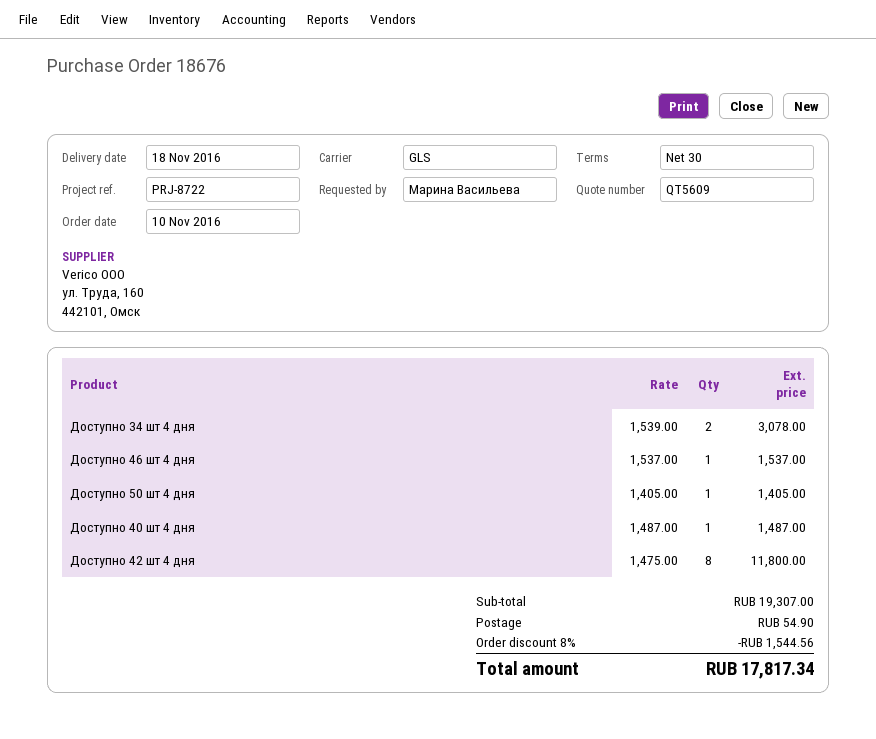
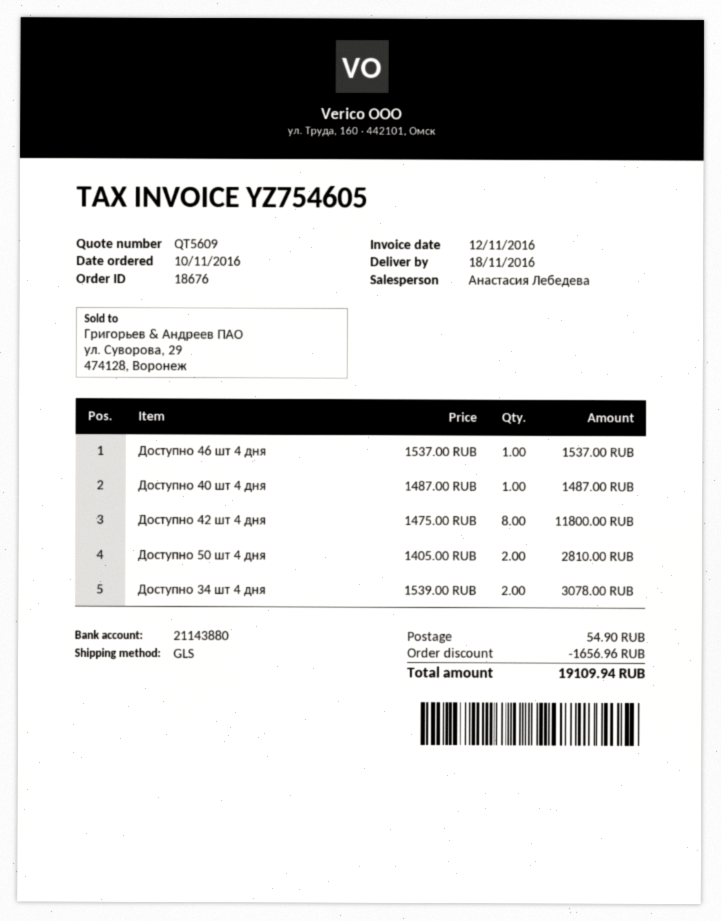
Доступно 50 шт 4 дня: 1 x 1405.00 = 1405.00 -> 2 x 1405.00 = 2810.00
discount: 1544.56 -> 1656.96
total: 17817.34 -> 19109.94

